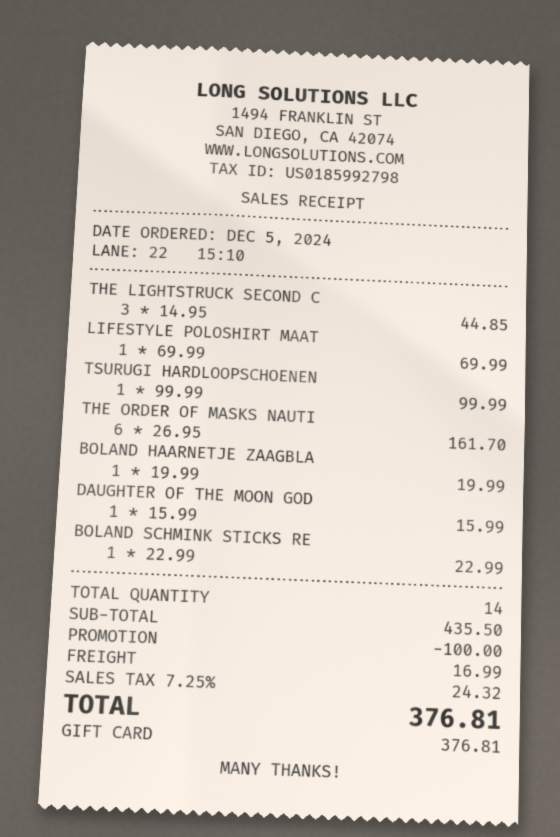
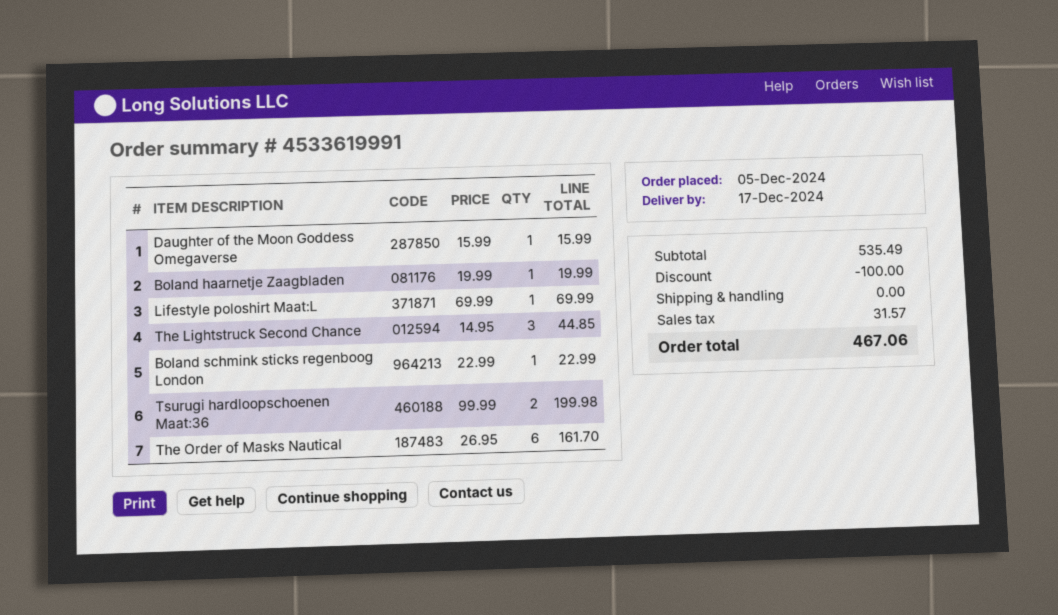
TSURUGI HARDLOOPSCHOENEN: 1 x 99.99 = 99.99 -> 2 x 99.99 = 199.98
subtotal: 435.50 -> 535.49
shipping: 16.99 -> 0.00
tax: 24.32 -> 31.57
total: 376.81 -> 467.06

